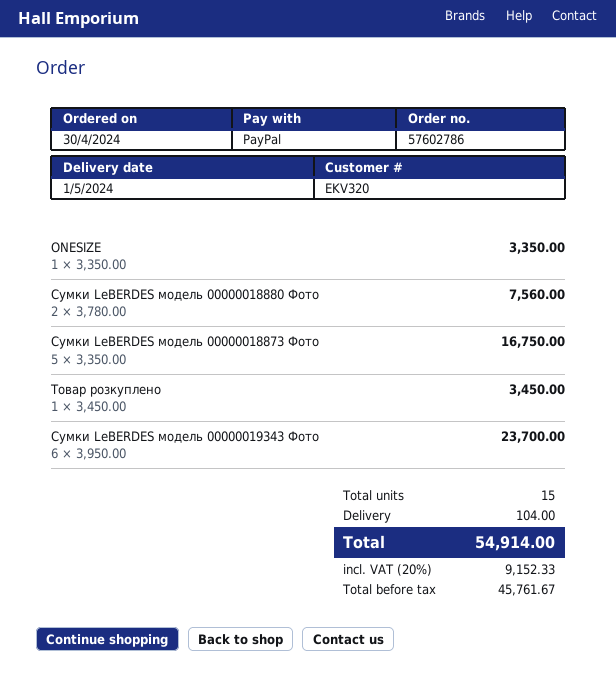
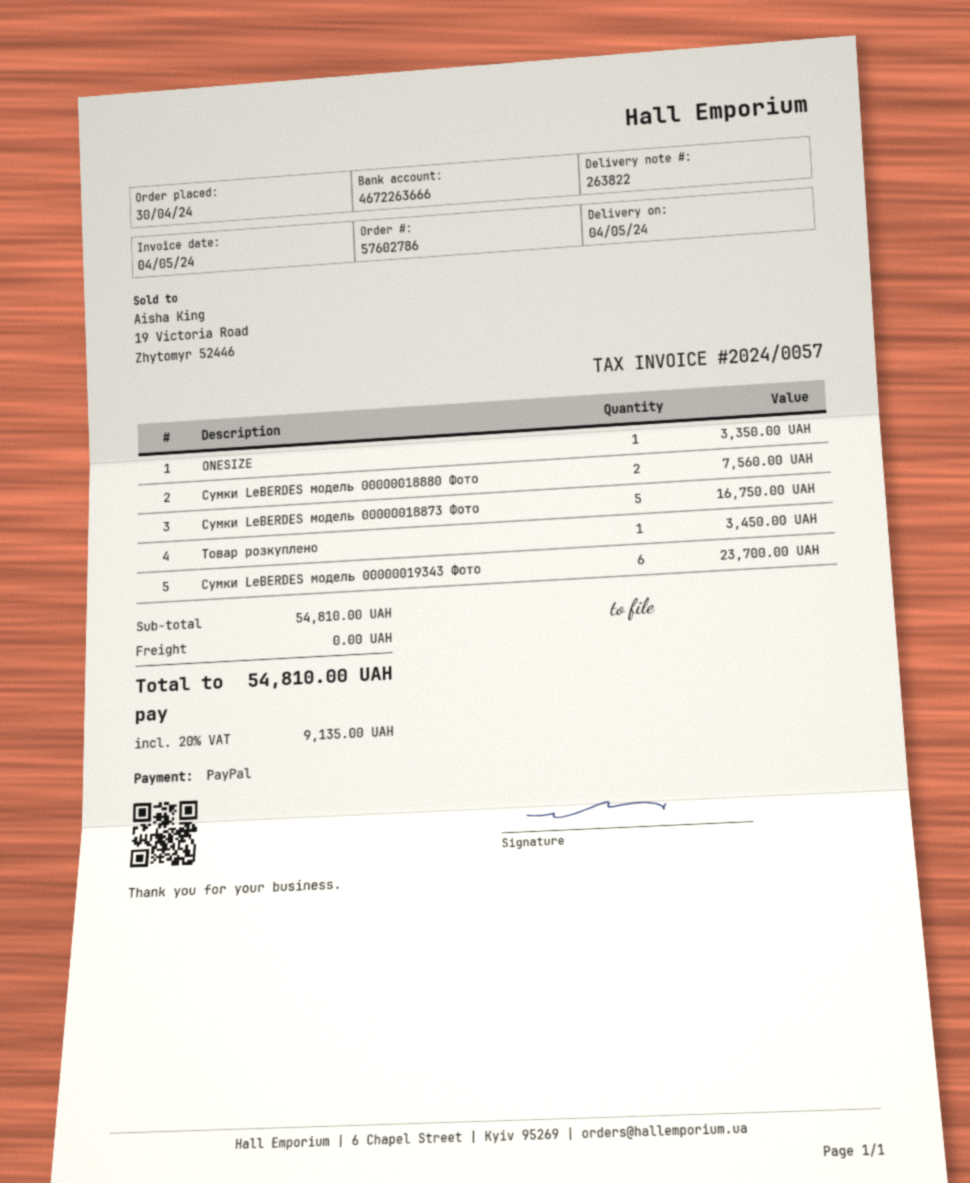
delivery date: 2024-05-01 -> 2024-05-04
shipping: 104.00 -> 0.00
tax: 20% = 9152.33 -> 20% = 9135.00
total: 54914.00 -> 54810.00

